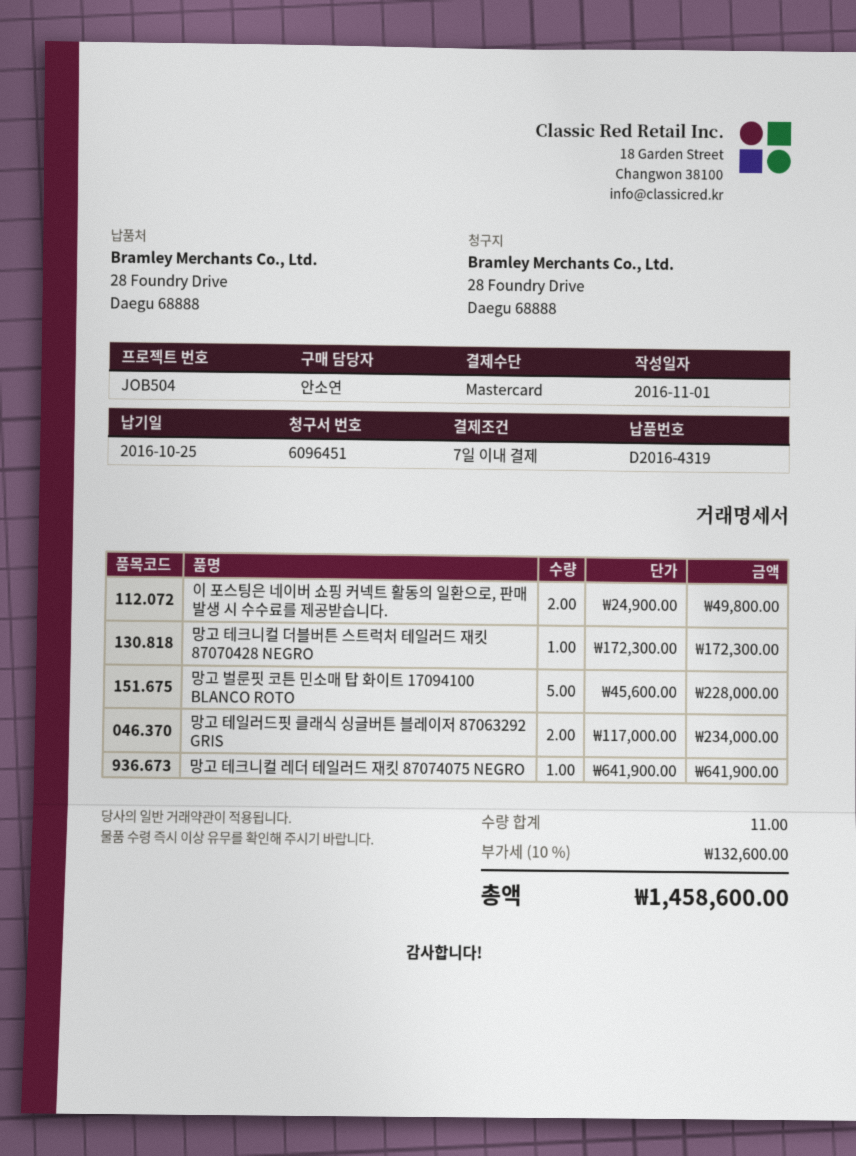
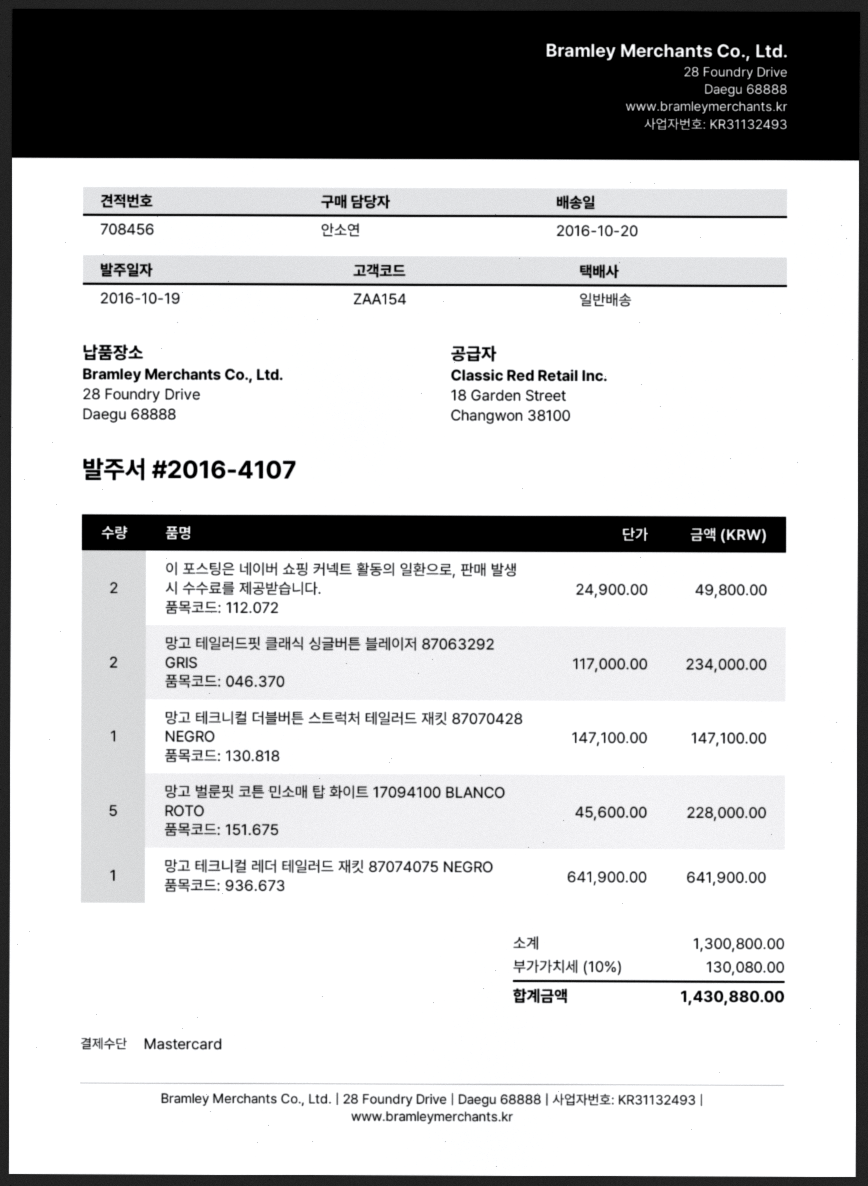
delivery date: 2016-10-25 -> 2016-10-20
망고 테크니컬 더블버튼 스트럭처 테일러드 재킷 87070428 NEGRO: 1 x 172300.00 = 172300.00 -> 1 x 147100.00 = 147100.00
tax: 10% = 132600.00 -> 10% = 130080.00
total: 1458600.00 -> 1430880.00

